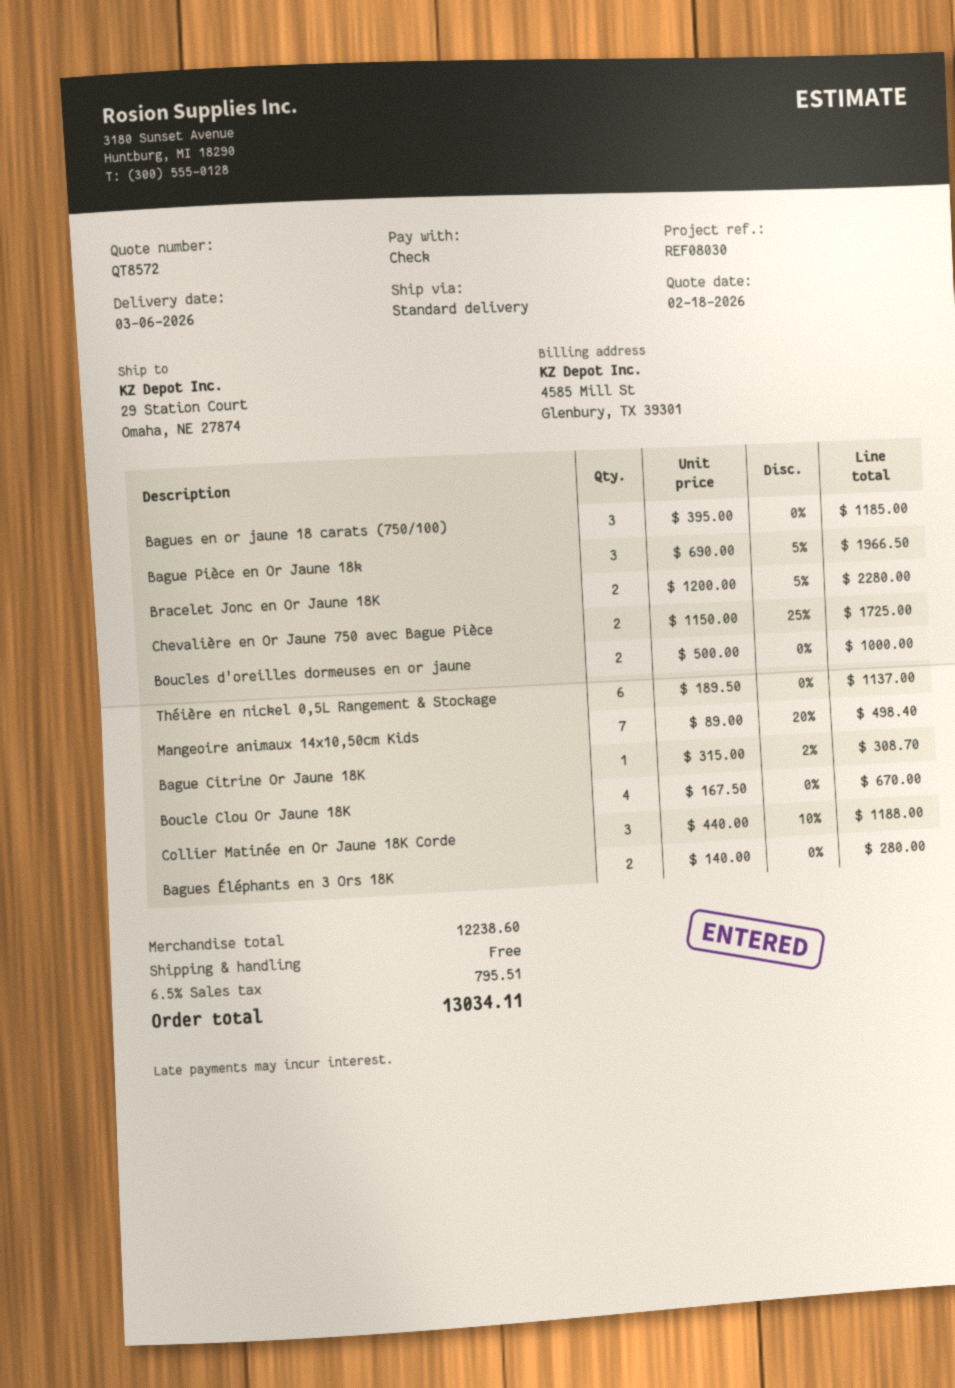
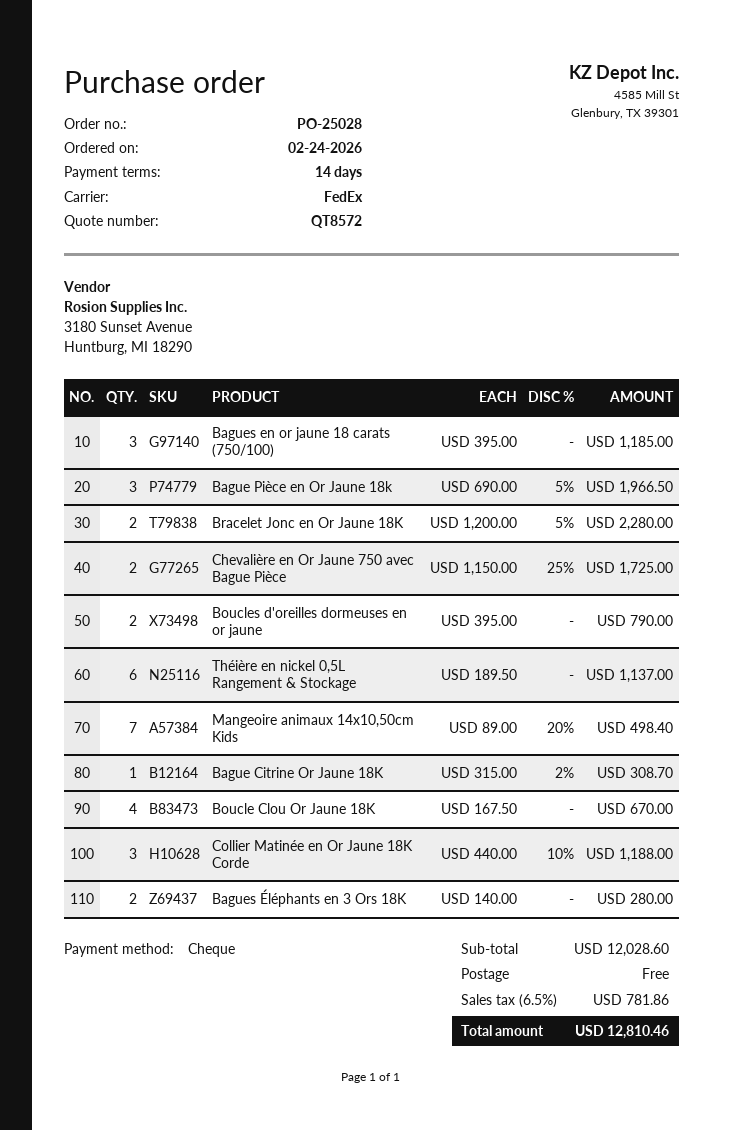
shipping method: standard -> FedEx
Boucles d'oreilles dormeuses en or jaune: 2 x 500.00 = 1000.00 -> 2 x 395.00 = 790.00
subtotal: 12238.60 -> 12028.60
tax: 6.5% = 795.51 -> 6.5% = 781.86
total: 13034.11 -> 12810.46

